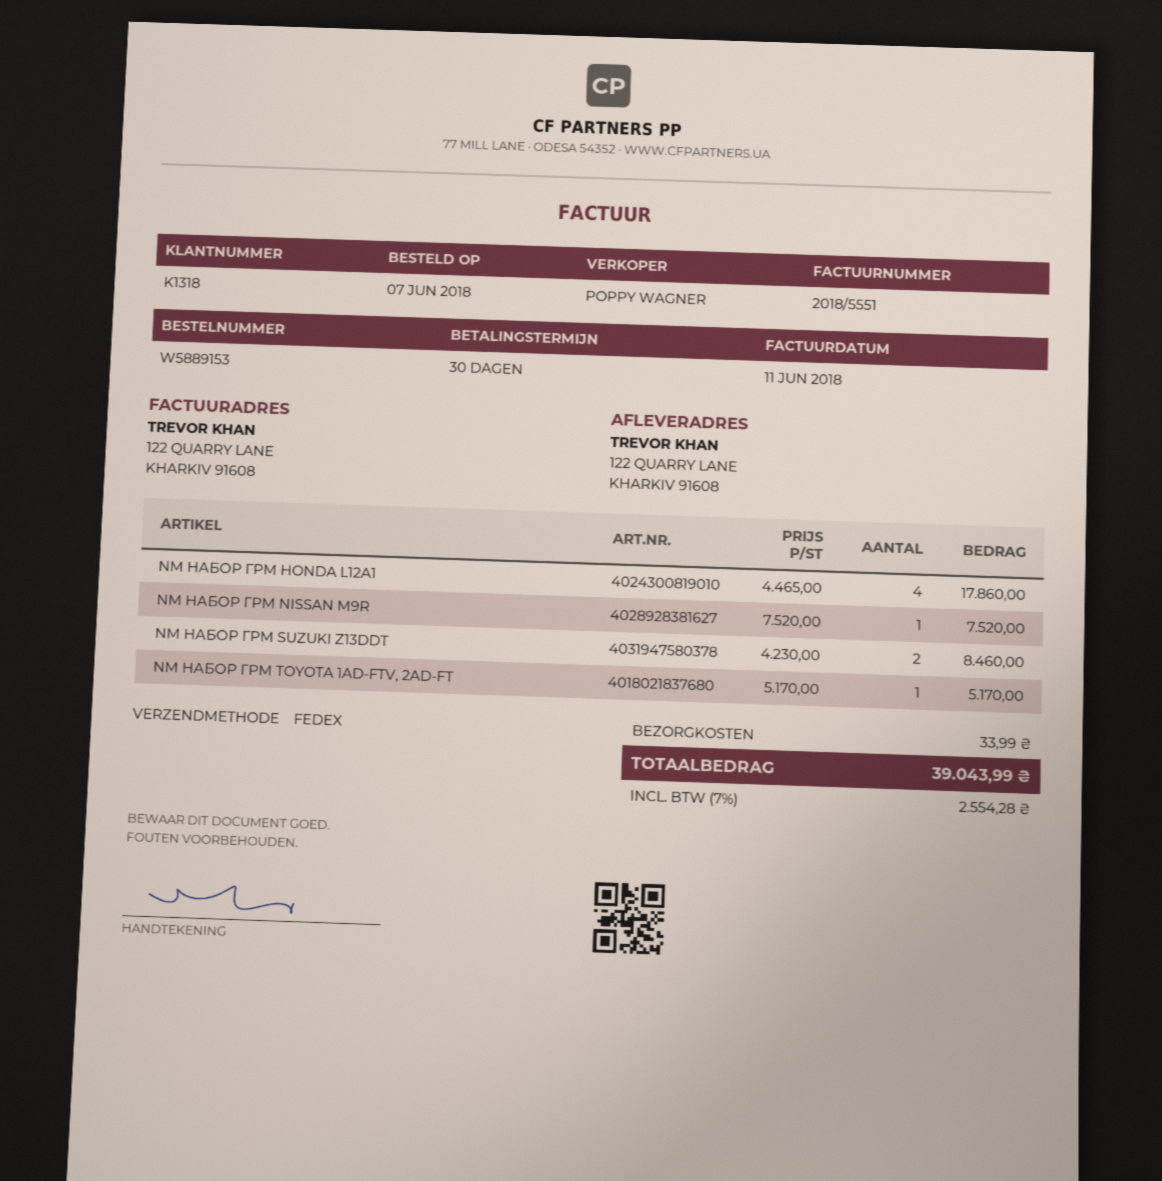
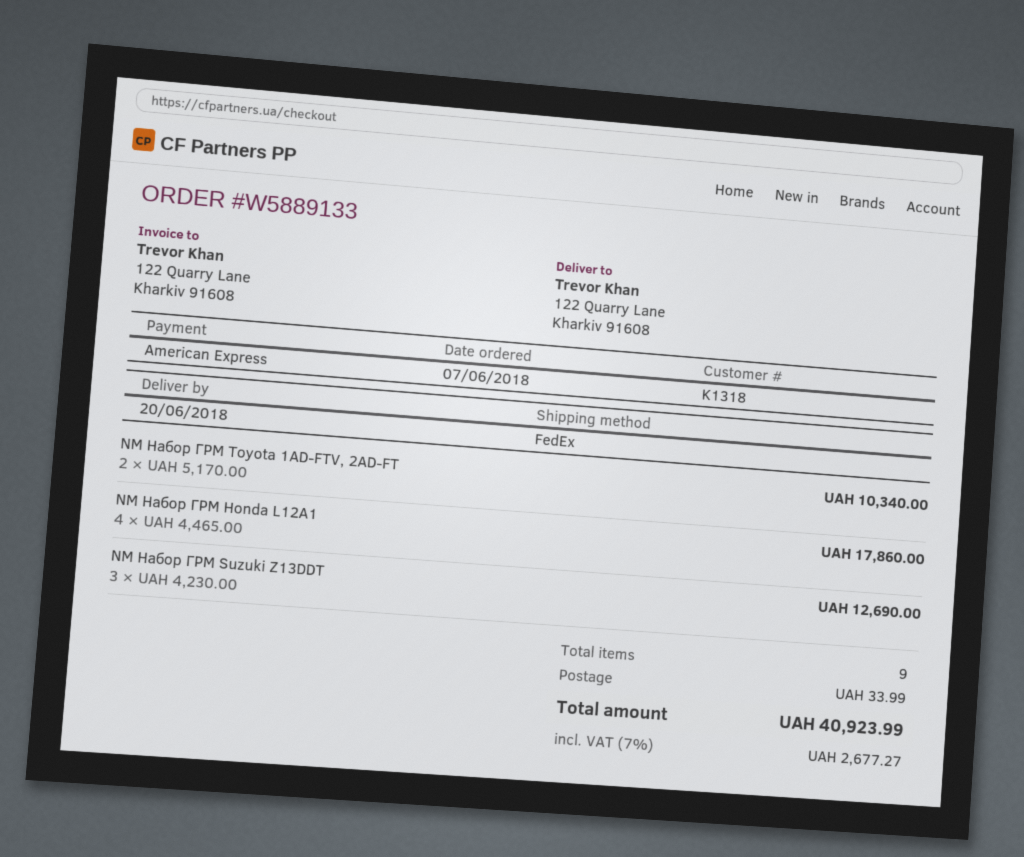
order number: W5889153 -> W5889133
NM НАБОР ГРМ NISSAN M9R: 1 x 7520.00 = 7520.00 -> none
NM НАБОР ГРМ SUZUKI Z13DDT: 2 x 4230.00 = 8460.00 -> 3 x 4230.00 = 12690.00
NM НАБОР ГРМ TOYOTA 1AD-FTV, 2AD-FT: 1 x 5170.00 = 5170.00 -> 2 x 5170.00 = 10340.00
tax: 7% = 2554.28 -> 7% = 2677.27
total: 39043.99 -> 40923.99

